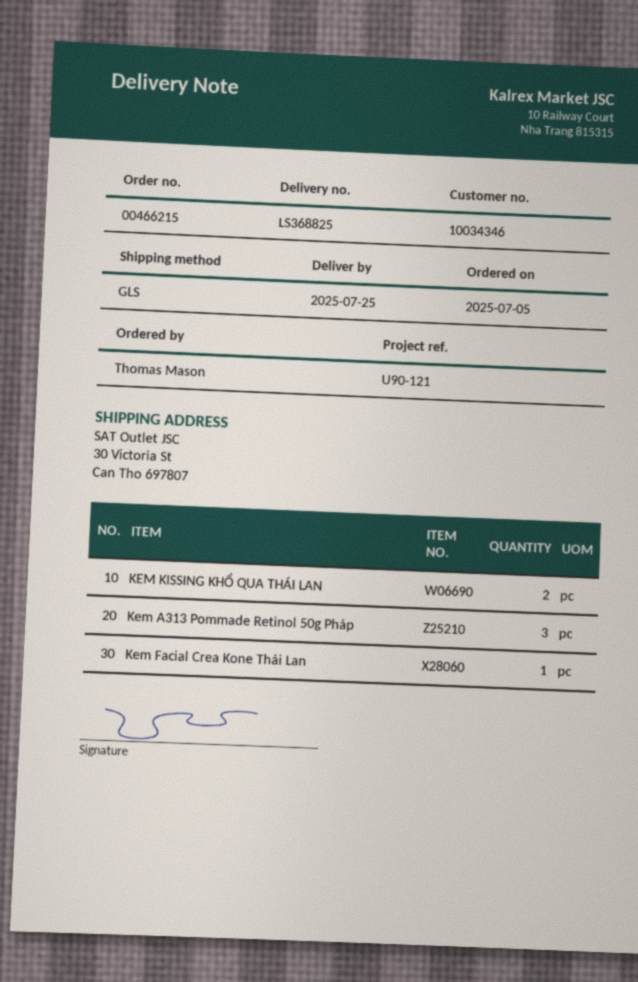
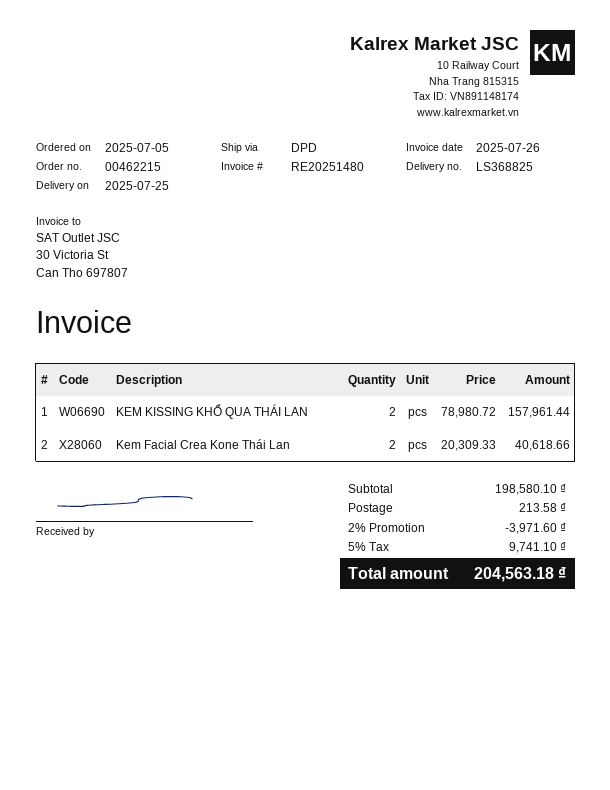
order number: 00466215 -> 00462215
shipping method: GLS -> DPD
Kem A313 Pommade Retinol 50g Pháp: 3 -> none
Kem Facial Crea Kone Thái Lan: 1 -> 2

